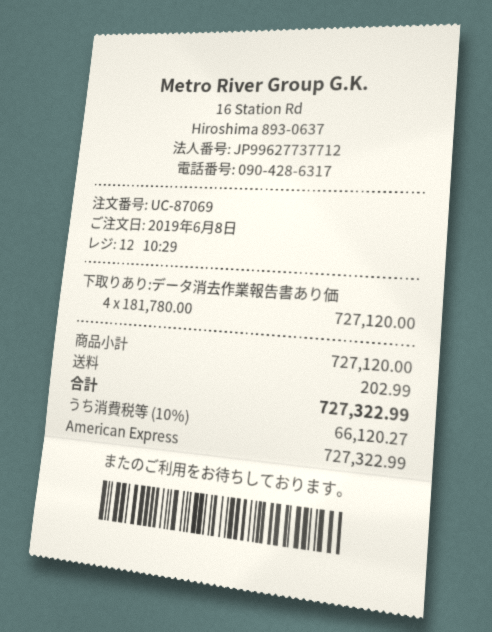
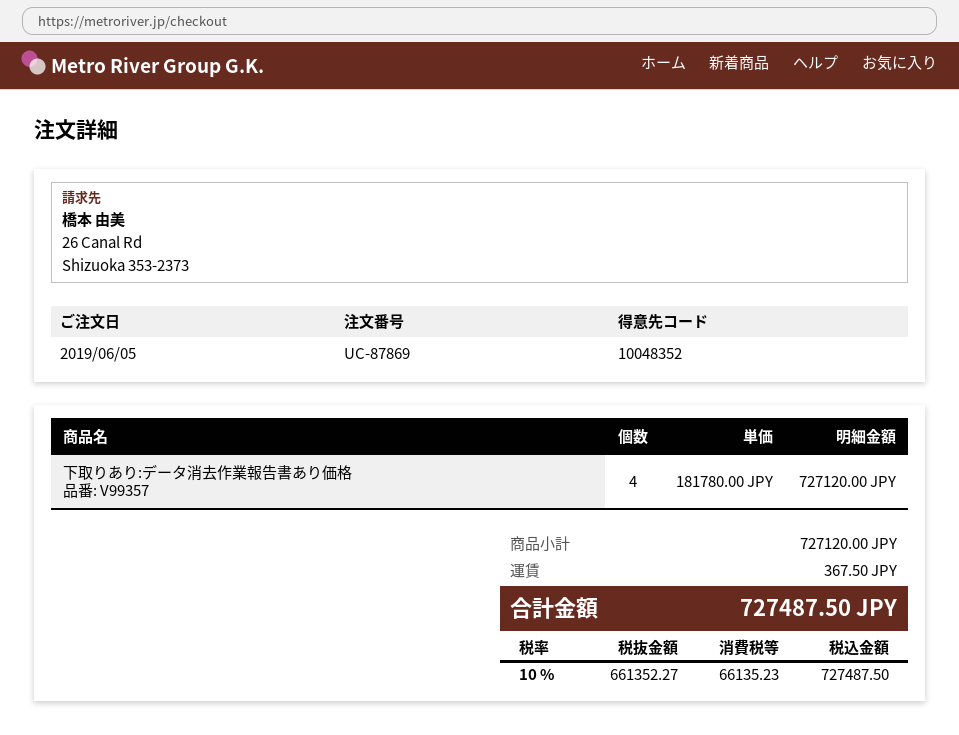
order number: UC-87069 -> UC-87869
order date: 2019-06-08 -> 2019-06-05
shipping: 202.99 -> 367.50
tax: 10% = 66120.27 -> 10% = 66135.23
total: 727322.99 -> 727487.50

